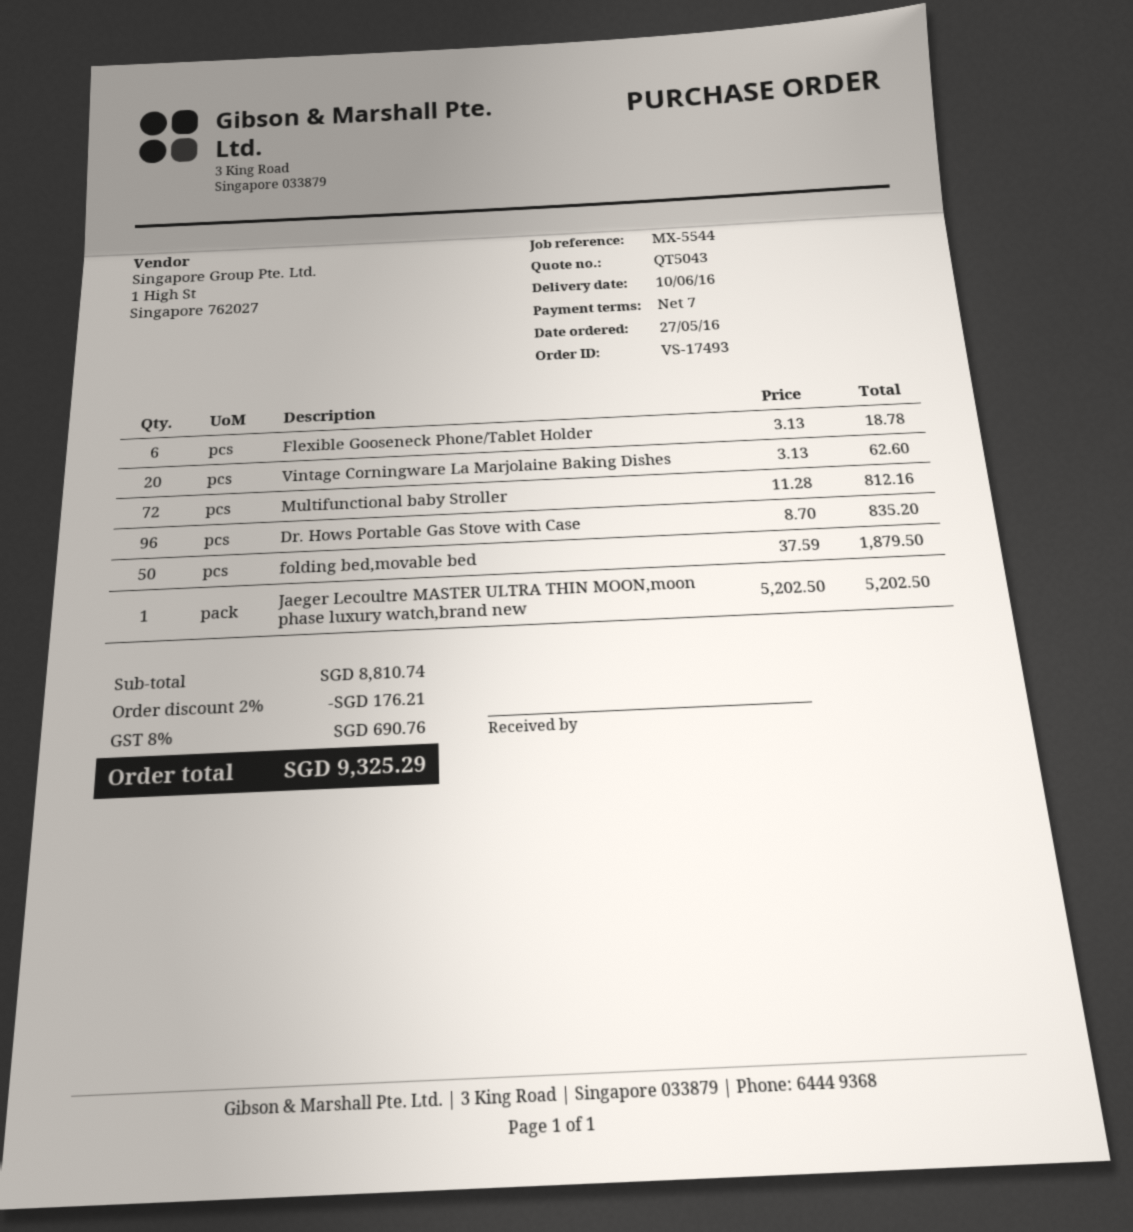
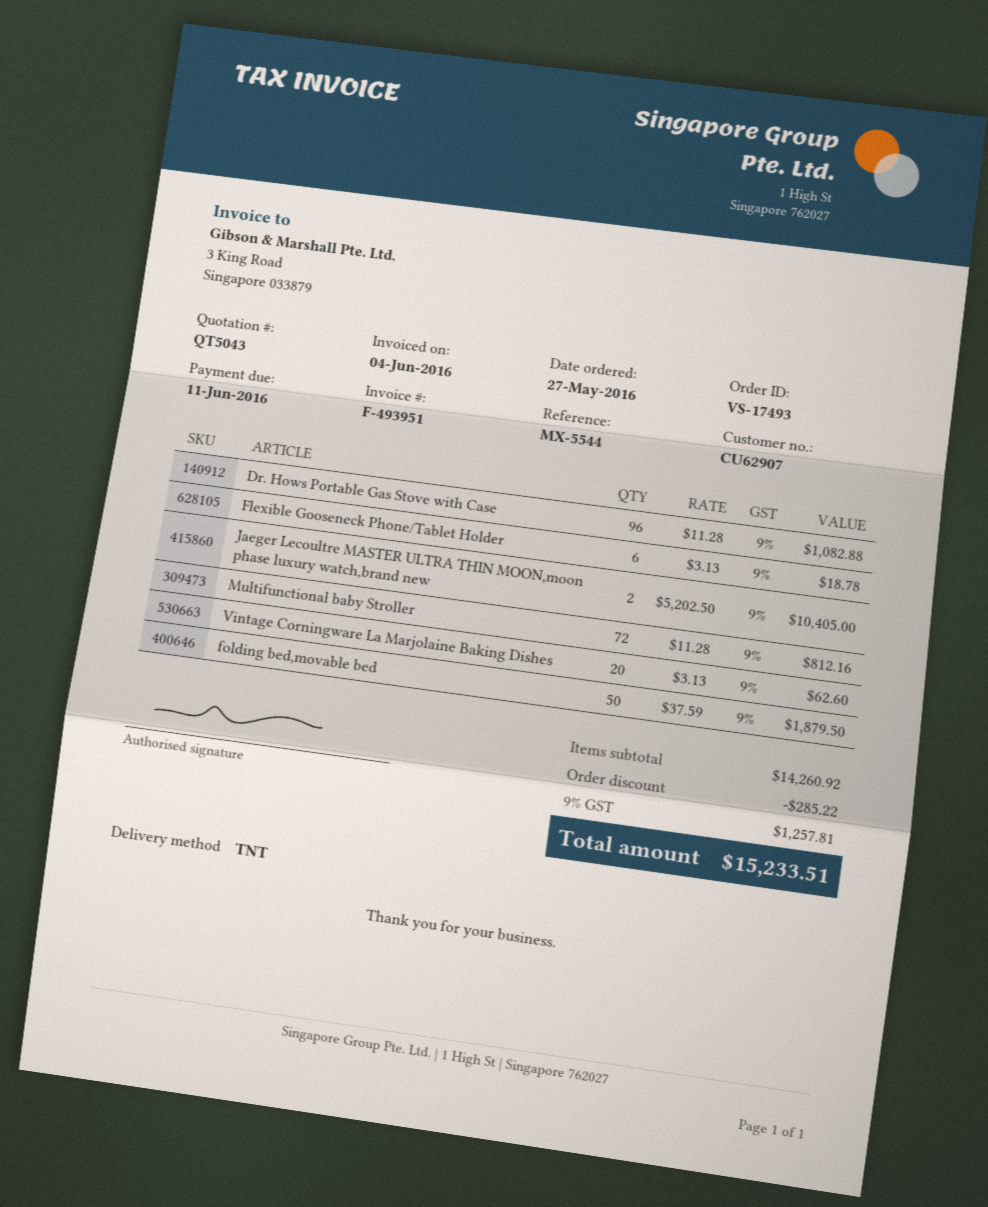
Dr. Hows Portable Gas Stove with Case: 96 x 8.70 = 835.20 -> 96 x 11.28 = 1082.88
Jaeger Lecoultre MASTER ULTRA THIN MOON,moon phase luxury watch,brand new: 1 x 5202.50 = 5202.50 -> 2 x 5202.50 = 10405.00
subtotal: 8810.74 -> 14260.92
discount: 176.21 -> 285.22
tax: 8% = 690.76 -> 9% = 1257.81
total: 9325.29 -> 15233.51

